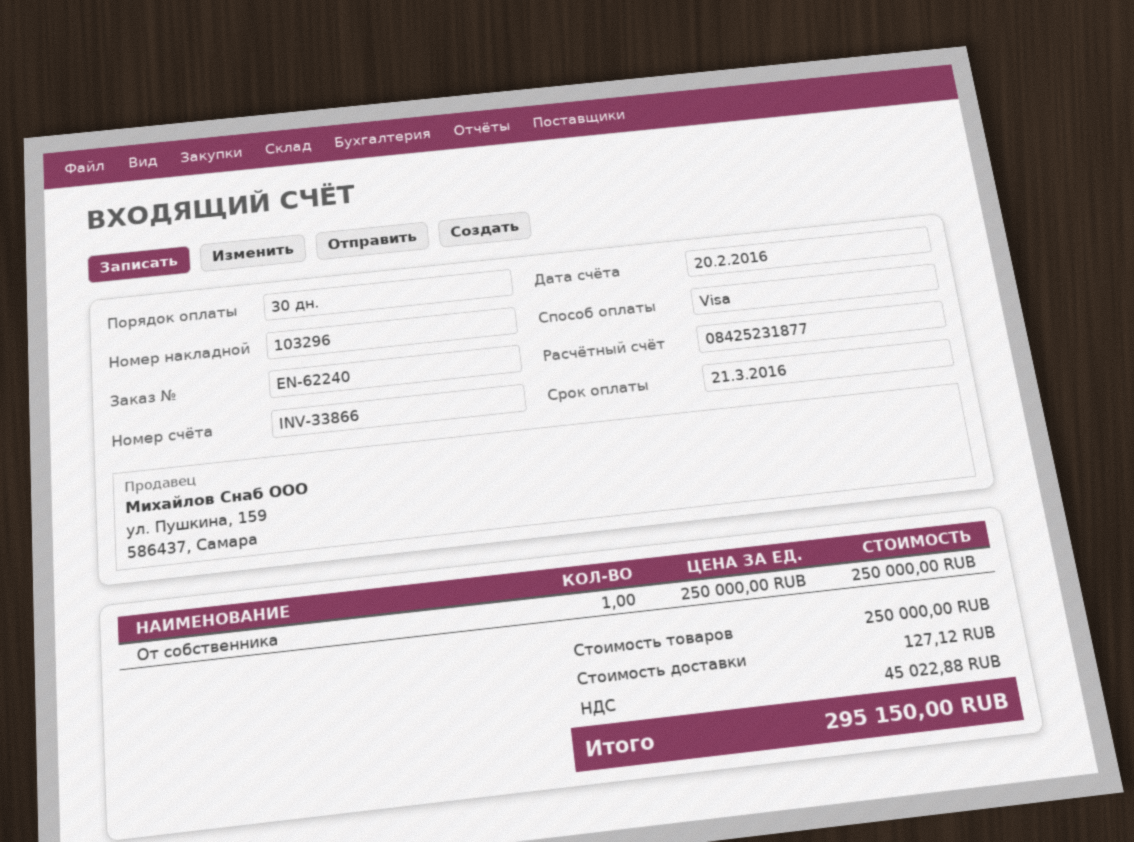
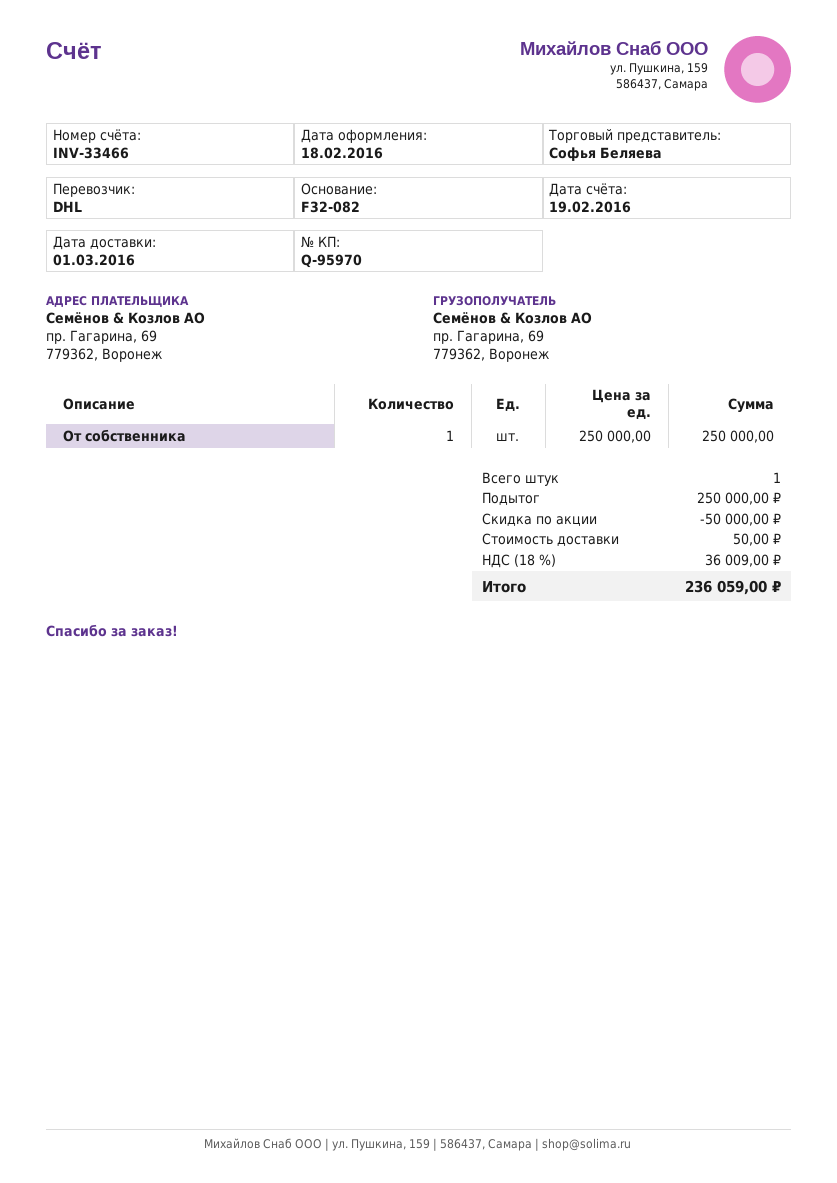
invoice number: INV-33866 -> INV-33466
invoice date: 2016-02-20 -> 2016-02-19
discount: none -> 50000.00
shipping: 127.12 -> 50.00
tax: 45022.88 -> 36009.00
total: 295150.00 -> 236059.00

